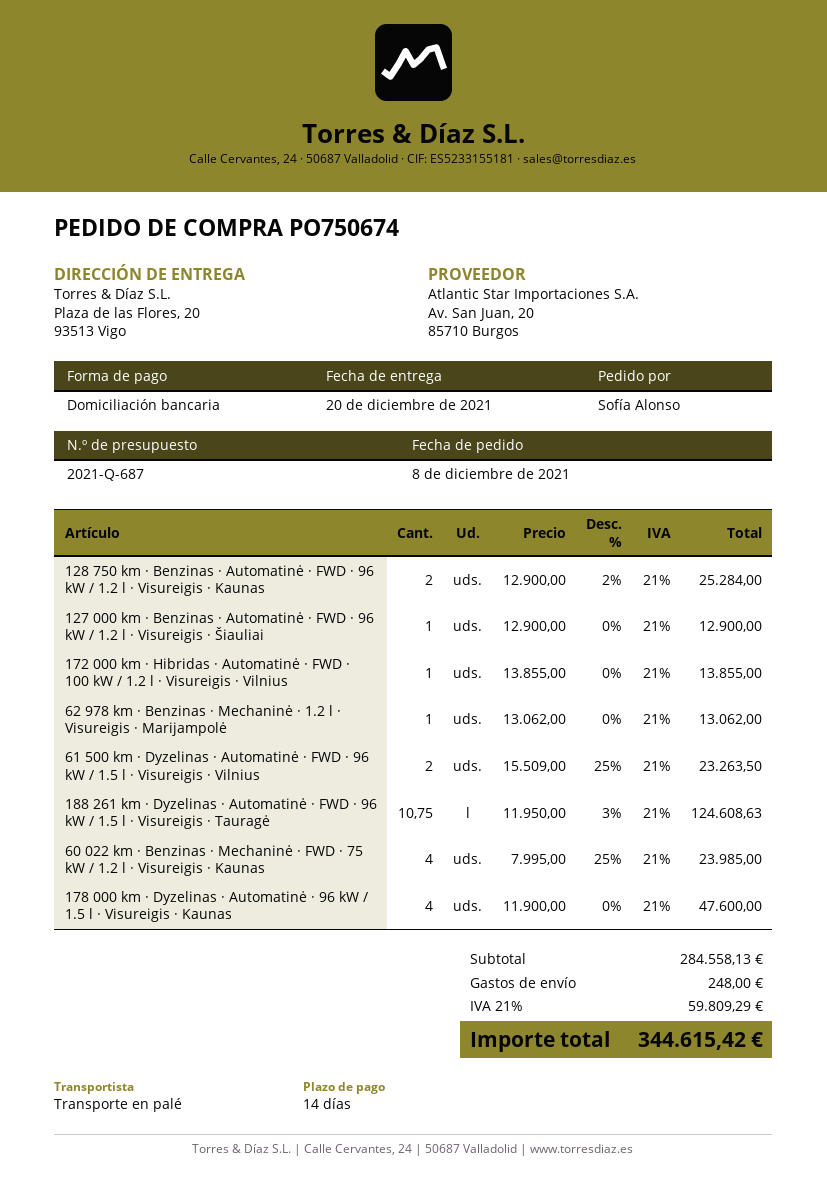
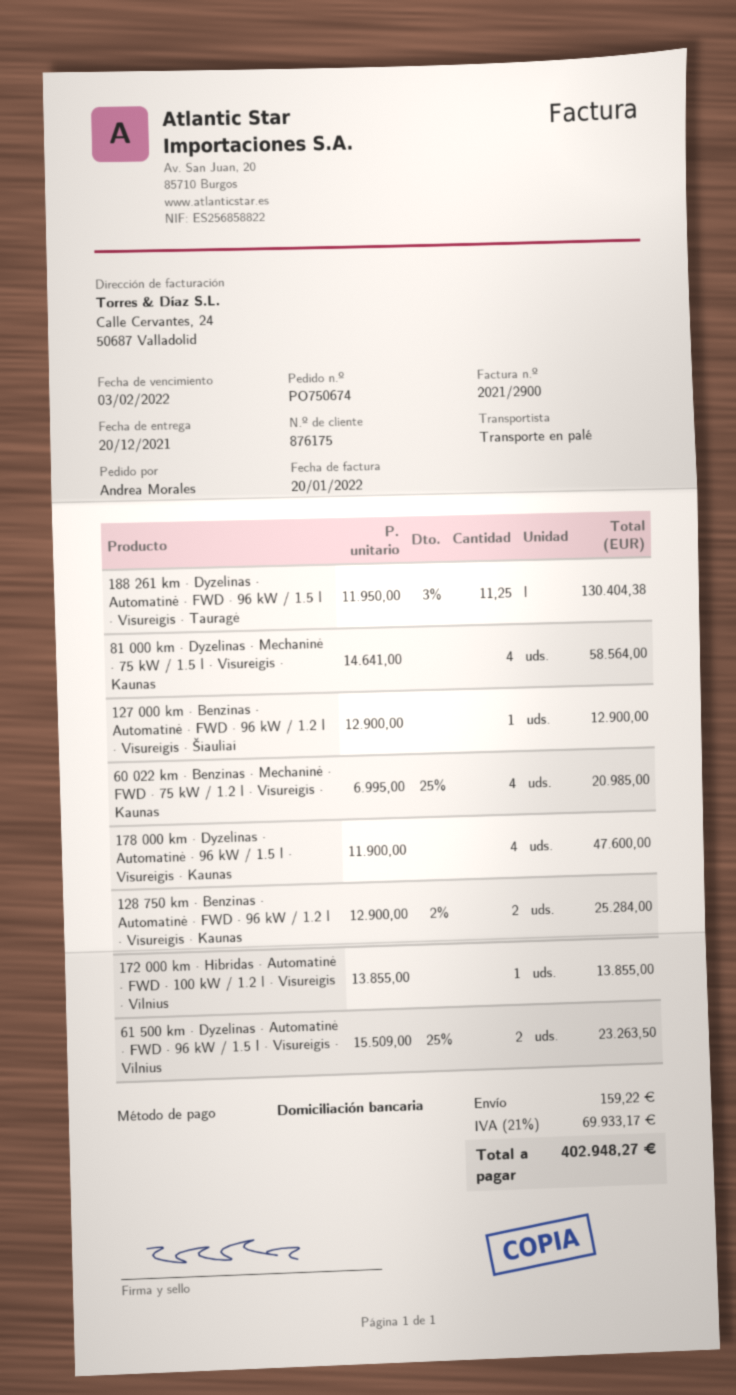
ordered by: Sofía Alonso -> Andrea Morales
62 978 km · Benzinas · Mechaninė · 1.2 l · Visureigis · Marijampolė: 1 x 13062.00 = 13062.00 -> none
188 261 km · Dyzelinas · Automatinė · FWD · 96 kW / 1.5 l · Visureigis · Tauragė: 10.75 x 11950.00 - 3% = 124608.63 -> 11.25 x 11950.00 - 3% = 130404.38
60 022 km · Benzinas · Mechaninė · FWD · 75 kW / 1.2 l · Visureigis · Kaunas: 4 x 7995.00 - 25% = 23985.00 -> 4 x 6995.00 - 25% = 20985.00
81 000 km · Dyzelinas · Mechaninė · 75 kW / 1.5 l · Visureigis · Kaunas: none -> 4 x 14641.00 = 58564.00
shipping: 248.00 -> 159.22
tax: 21% = 59809.29 -> 21% = 69933.17
total: 344615.42 -> 402948.27

